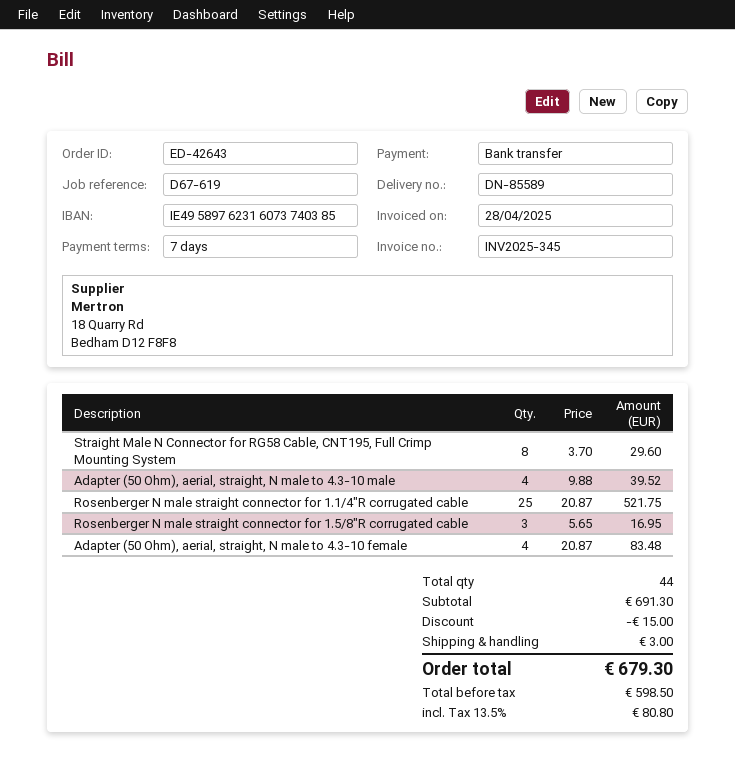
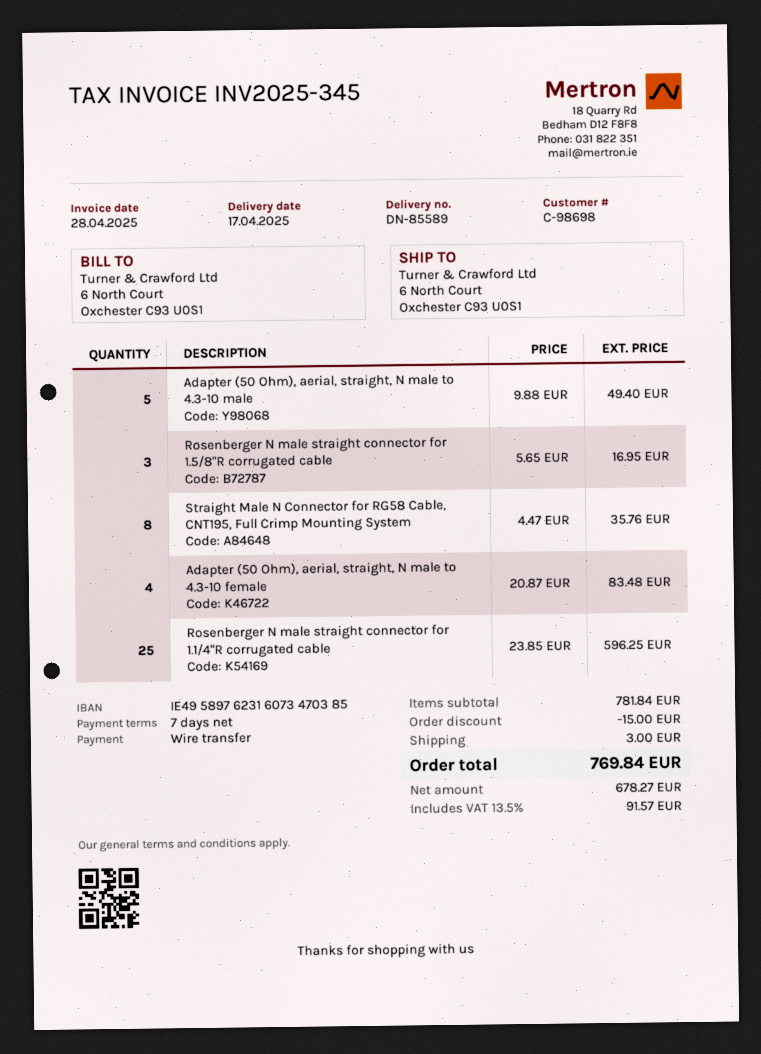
bank account: IE49589762316073740385 -> IE49589762316073470385
Straight Male N Connector for RG58 Cable, CNT195, Full Crimp Mounting System: 8 x 3.70 = 29.60 -> 8 x 4.47 = 35.76
Adapter (50 Ohm), aerial, straight, N male to 4.3-10 male: 4 x 9.88 = 39.52 -> 5 x 9.88 = 49.40
Rosenberger N male straight connector for 1.1/4"R corrugated cable: 25 x 20.87 = 521.75 -> 25 x 23.85 = 596.25
subtotal: 691.30 -> 781.84
net: 598.50 -> 678.27
tax: 13.5% = 80.80 -> 13.5% = 91.57
total: 679.30 -> 769.84

